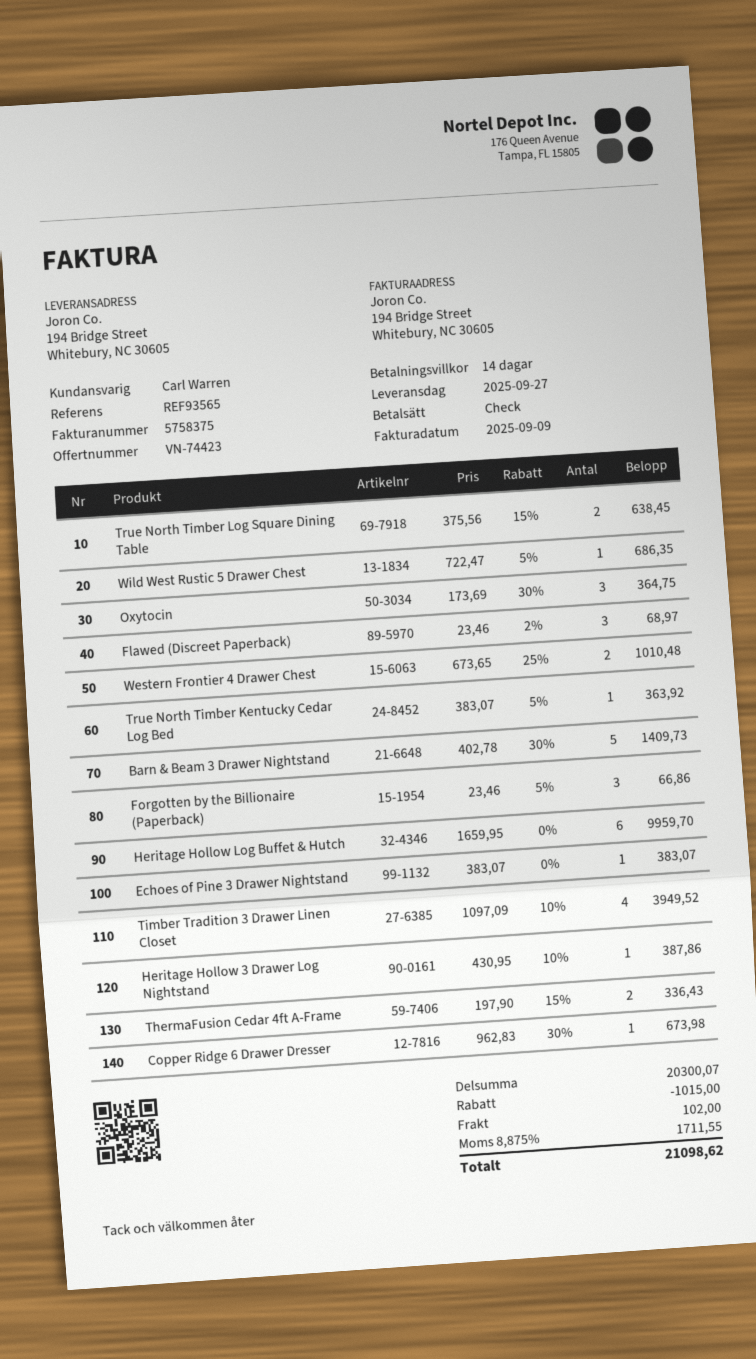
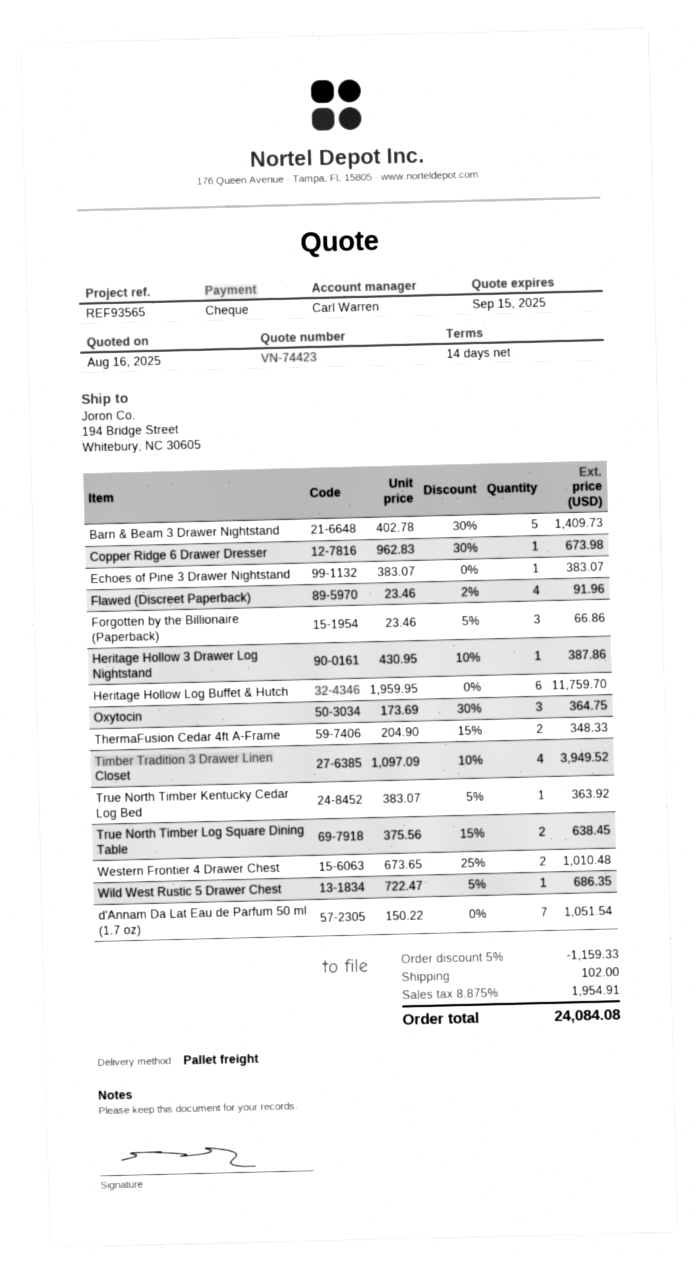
Flawed (Discreet Paperback): 3 x 23.46 - 2% = 68.97 -> 4 x 23.46 - 2% = 91.96
Heritage Hollow Log Buffet & Hutch: 6 x 1659.95 = 9959.70 -> 6 x 1959.95 = 11759.70
ThermaFusion Cedar 4ft A-Frame: 2 x 197.90 - 15% = 336.43 -> 2 x 204.90 - 15% = 348.33
d'Annam Da Lat Eau de Parfum 50 ml (1.7 oz): none -> 7 x 150.22 = 1051.54
discount: 1015.00 -> 1159.33
tax: 8.875% = 1711.55 -> 8.875% = 1954.91
total: 21098.62 -> 24084.08

